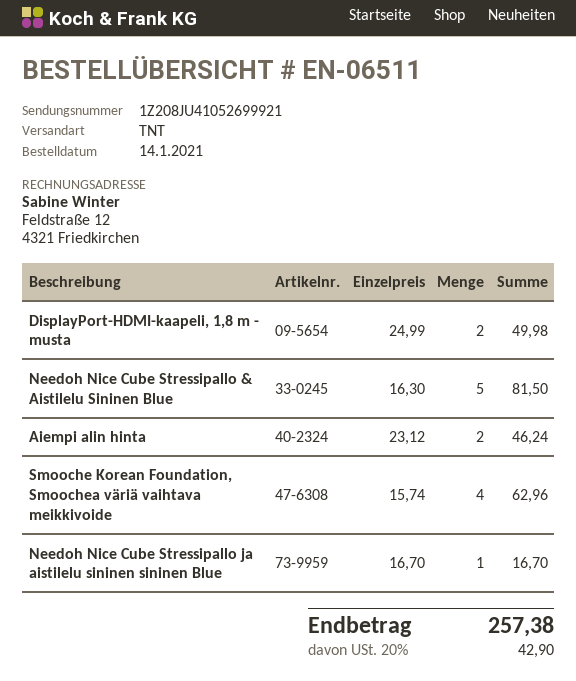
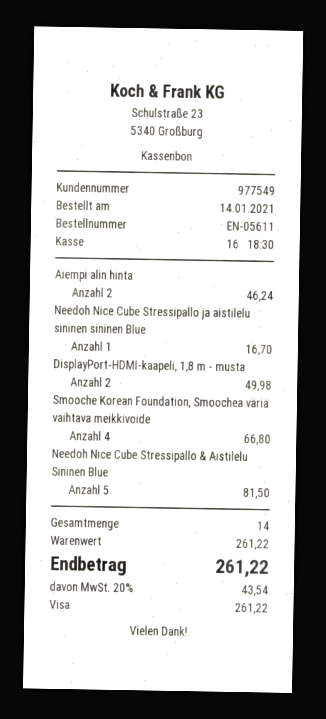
order number: EN-06511 -> EN-05611
Smooche Korean Foundation, Smoochea väriä vaihtava meikkivoide: 4 for 62.96 -> 4 for 66.80
tax: 20% = 42.90 -> 20% = 43.54
total: 257.38 -> 261.22

